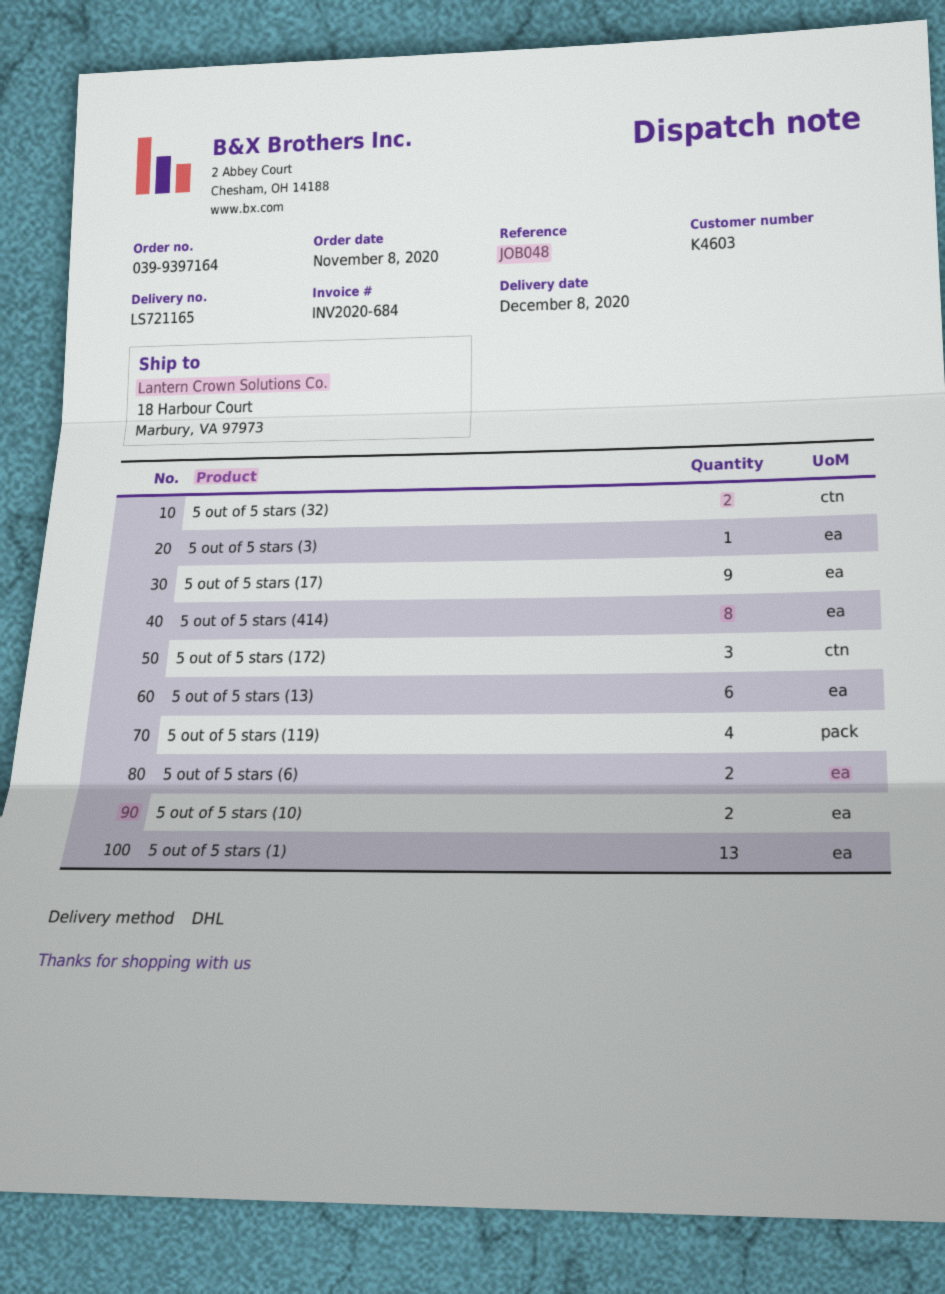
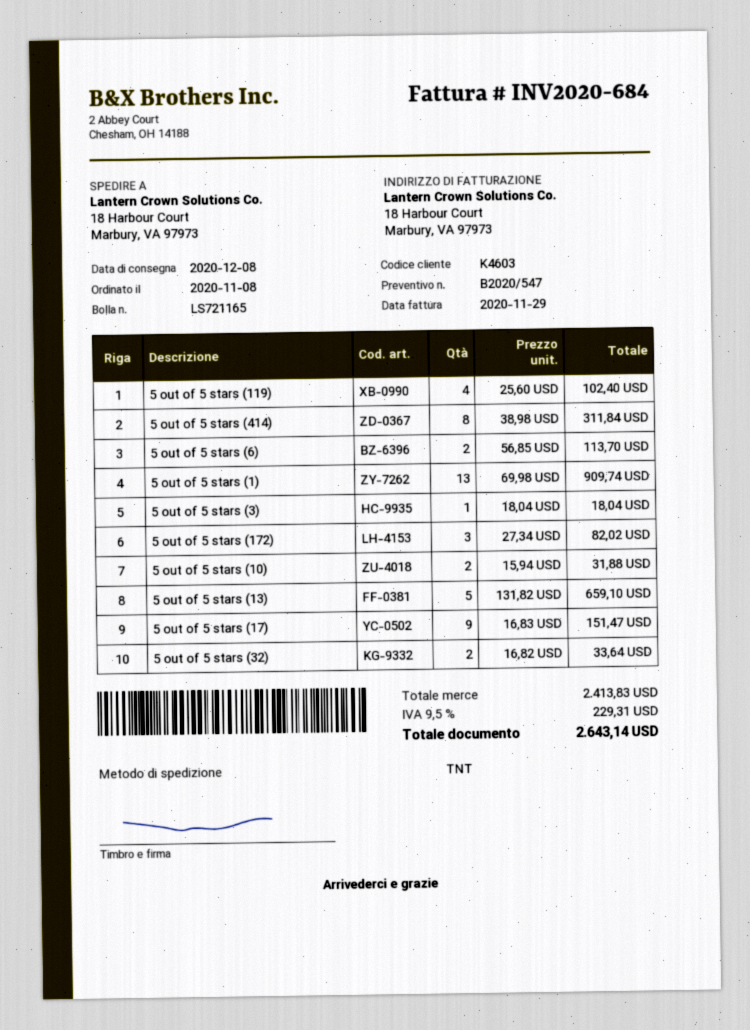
shipping method: DHL -> TNT
5 out of 5 stars (13): 6 -> 5

